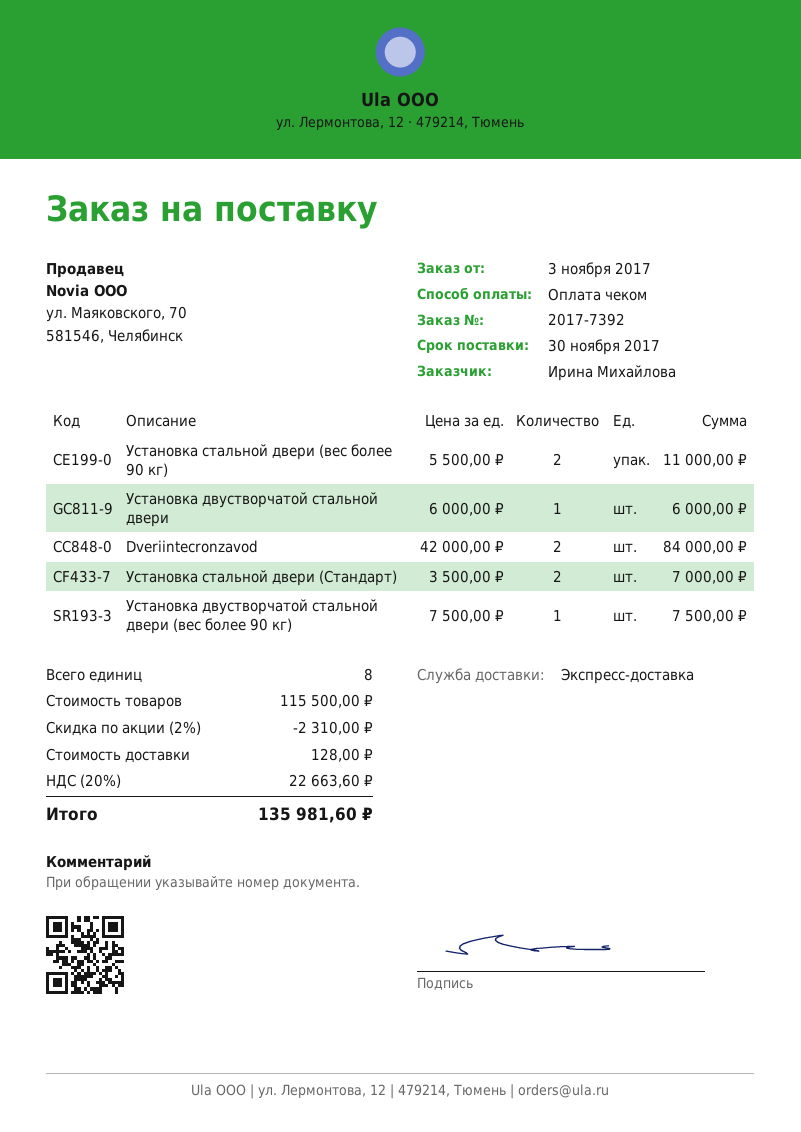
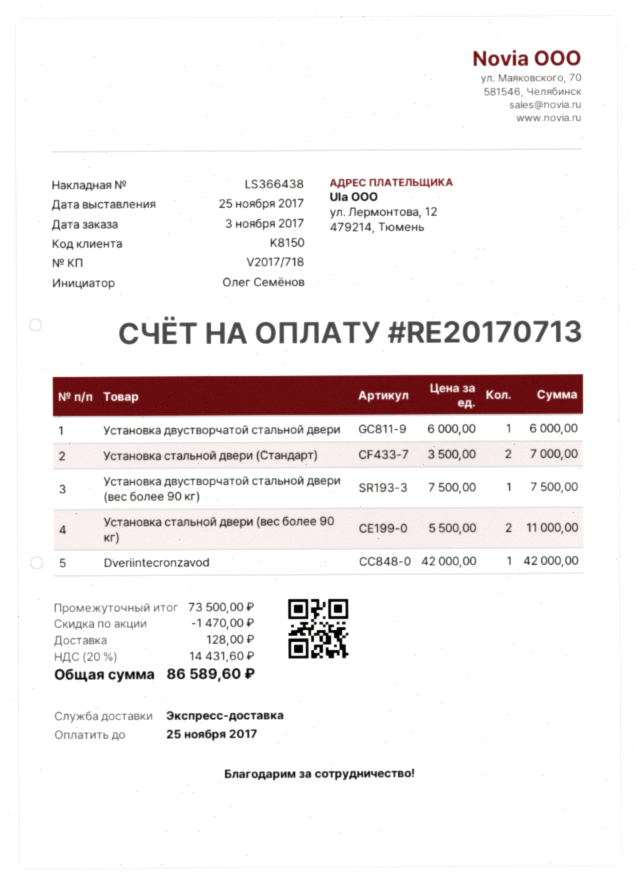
ordered by: Ирина Михайлова -> Олег Семёнов
Dveriintecronzavod: 2 x 42000.00 = 84000.00 -> 1 x 42000.00 = 42000.00
subtotal: 115500.00 -> 73500.00
discount: 2310.00 -> 1470.00
tax: 20% = 22663.60 -> 20% = 14431.60
total: 135981.60 -> 86589.60

